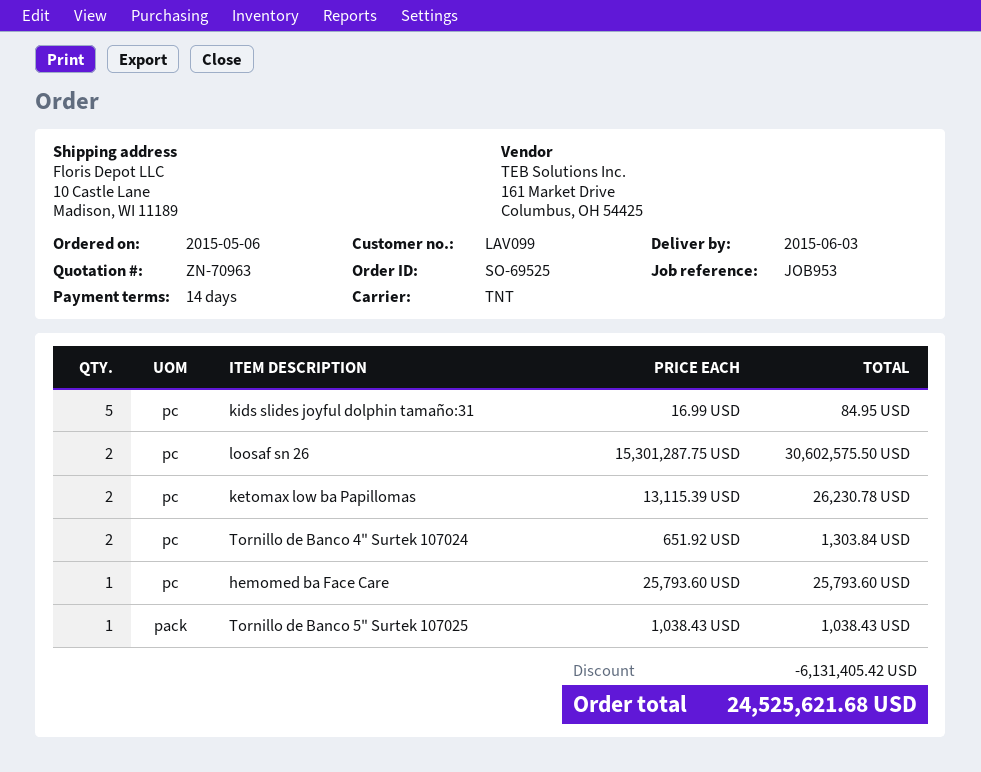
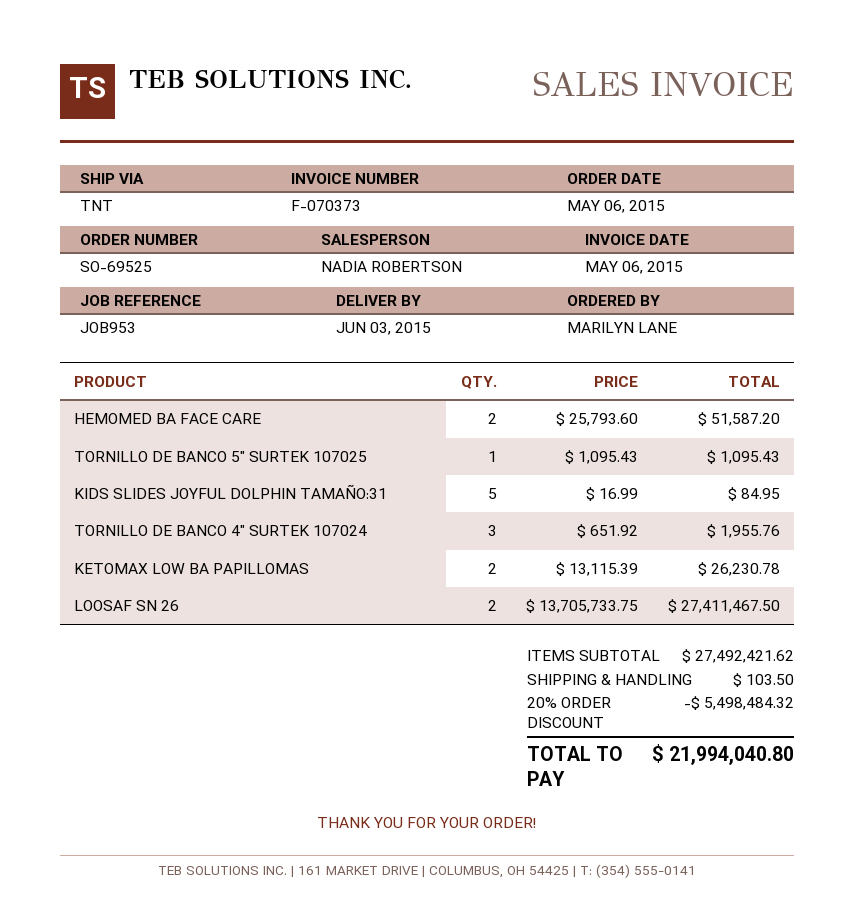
loosaf sn 26: 2 x 15301287.75 = 30602575.50 -> 2 x 13705733.75 = 27411467.50
Tornillo de Banco 4" Surtek 107024: 2 x 651.92 = 1303.84 -> 3 x 651.92 = 1955.76
hemomed ba Face Care: 1 x 25793.60 = 25793.60 -> 2 x 25793.60 = 51587.20
Tornillo de Banco 5" Surtek 107025: 1 x 1038.43 = 1038.43 -> 1 x 1095.43 = 1095.43
discount: 6131405.42 -> 5498484.32
shipping: none -> 103.50
total: 24525621.68 -> 21994040.80

